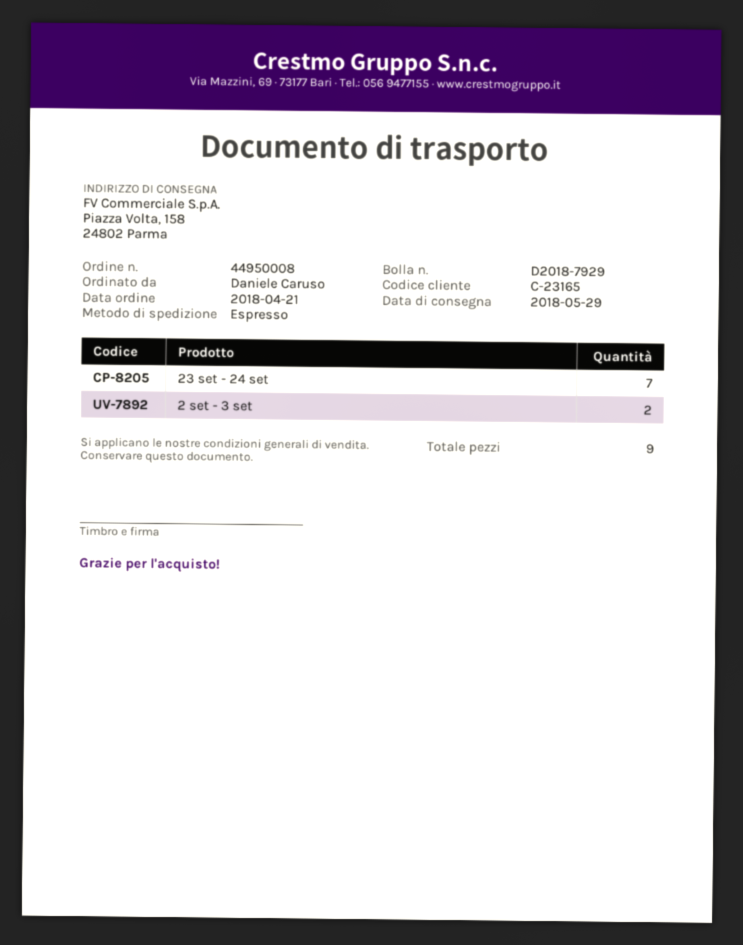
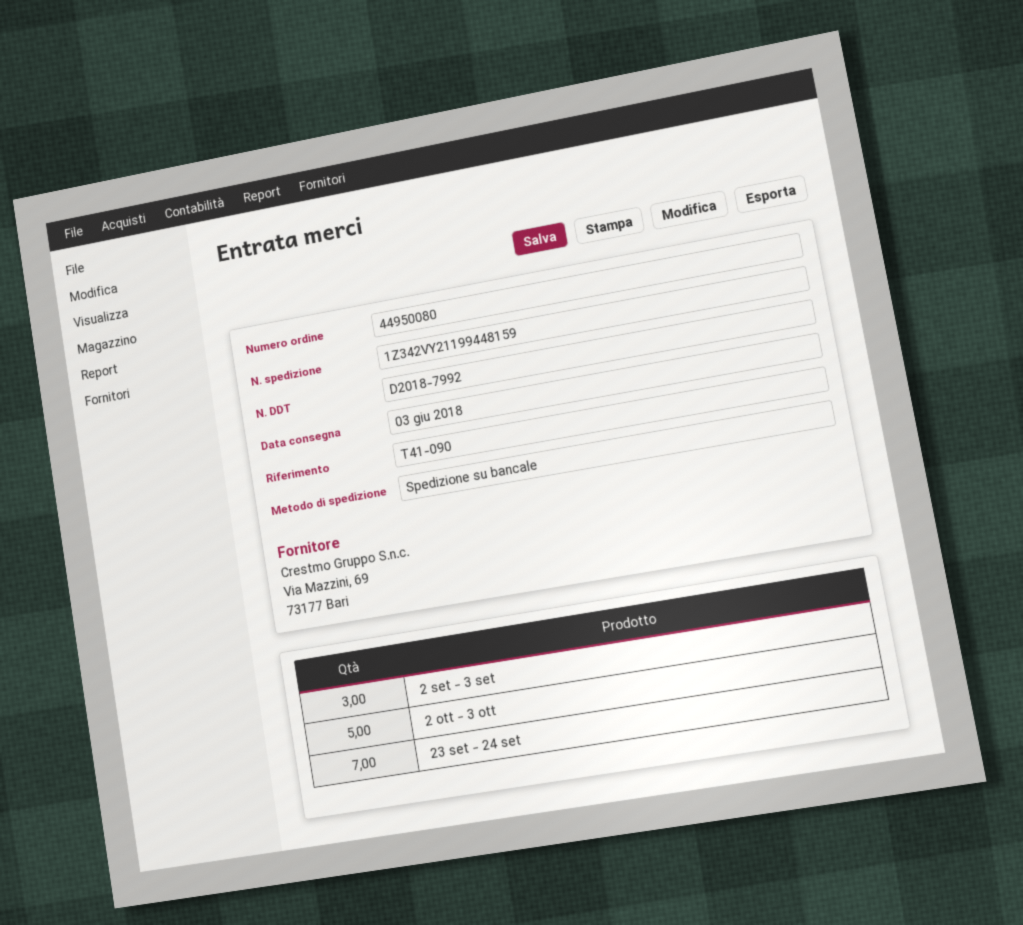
order number: 44950008 -> 44950080
delivery note number: D2018-7929 -> D2018-7992
delivery date: 2018-05-29 -> 2018-06-03
shipping method: express -> pallet freight
2 set - 3 set: 2 -> 3
2 ott - 3 ott: none -> 5

